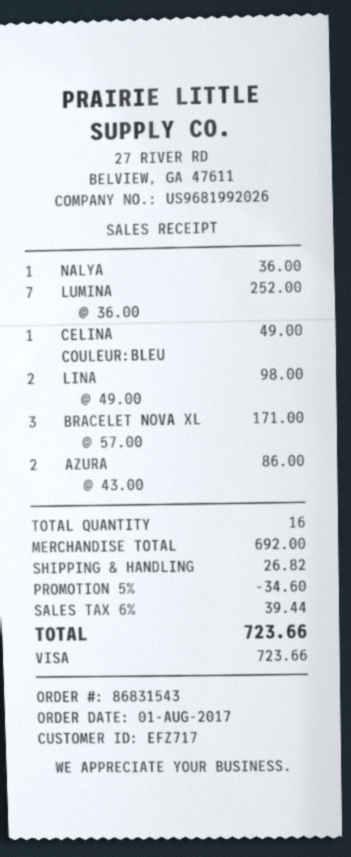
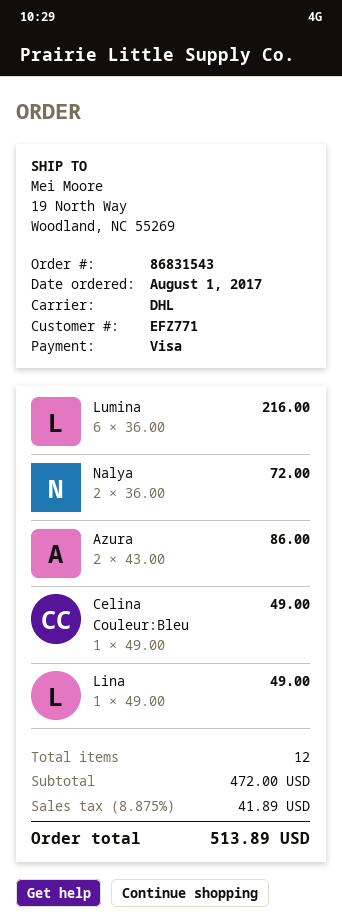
customer number: EFZ717 -> EFZ771
NALYA: 1 x 36.00 = 36.00 -> 2 x 36.00 = 72.00
LUMINA: 7 x 36.00 = 252.00 -> 6 x 36.00 = 216.00
LINA: 2 x 49.00 = 98.00 -> 1 x 49.00 = 49.00
BRACELET NOVA XL: 3 x 57.00 = 171.00 -> none
total quantity: 16 -> 12
subtotal: 692.00 -> 472.00
discount: 5% = 34.60 -> none
shipping: 26.82 -> none
tax: 6% = 39.44 -> 8.875% = 41.89
total: 723.66 -> 513.89

